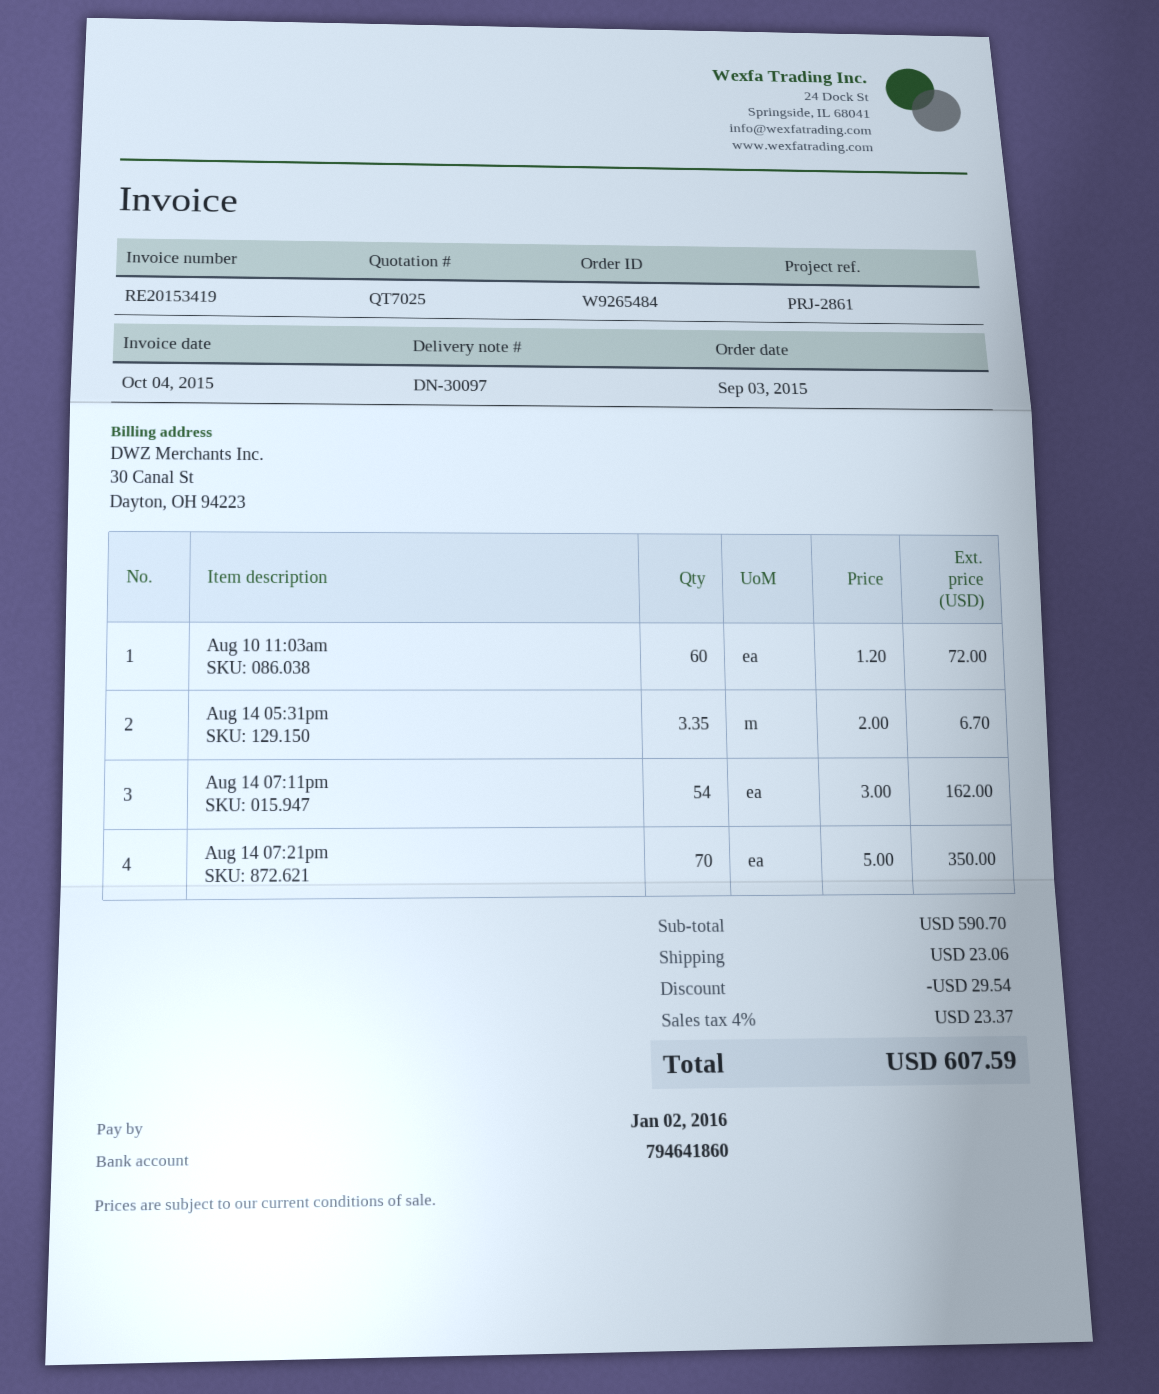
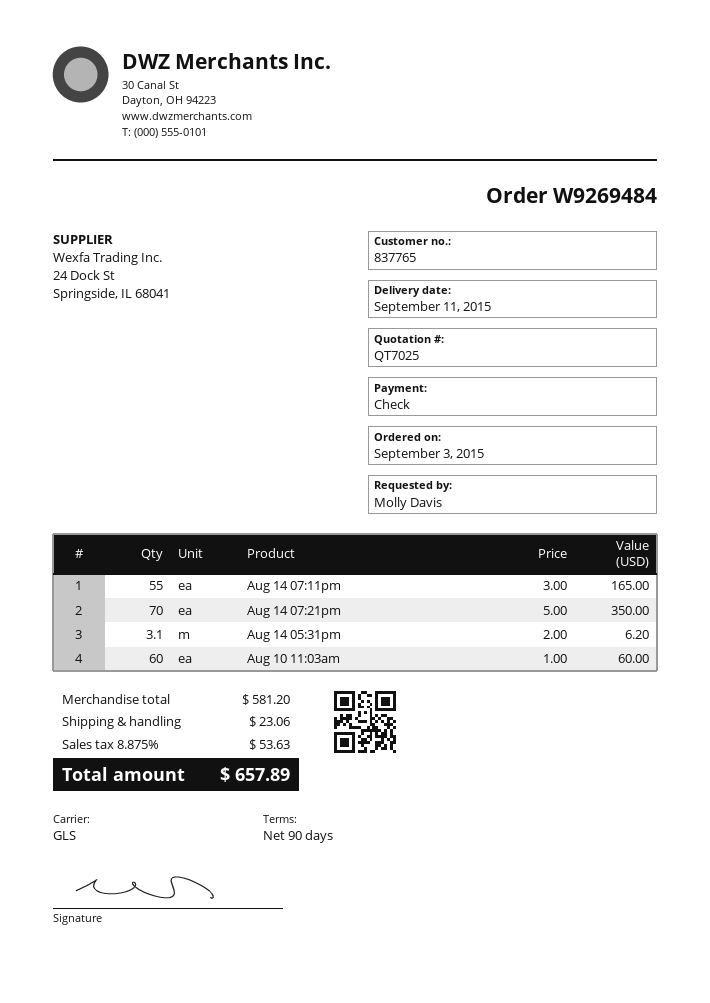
order number: W9265484 -> W9269484
Aug 10 11:03am: 60 x 1.20 = 72.00 -> 60 x 1.00 = 60.00
Aug 14 05:31pm: 3.35 x 2.00 = 6.70 -> 3.1 x 2.00 = 6.20
Aug 14 07:11pm: 54 x 3.00 = 162.00 -> 55 x 3.00 = 165.00
subtotal: 590.70 -> 581.20
discount: 29.54 -> none
tax: 4% = 23.37 -> 8.875% = 53.63
total: 607.59 -> 657.89

